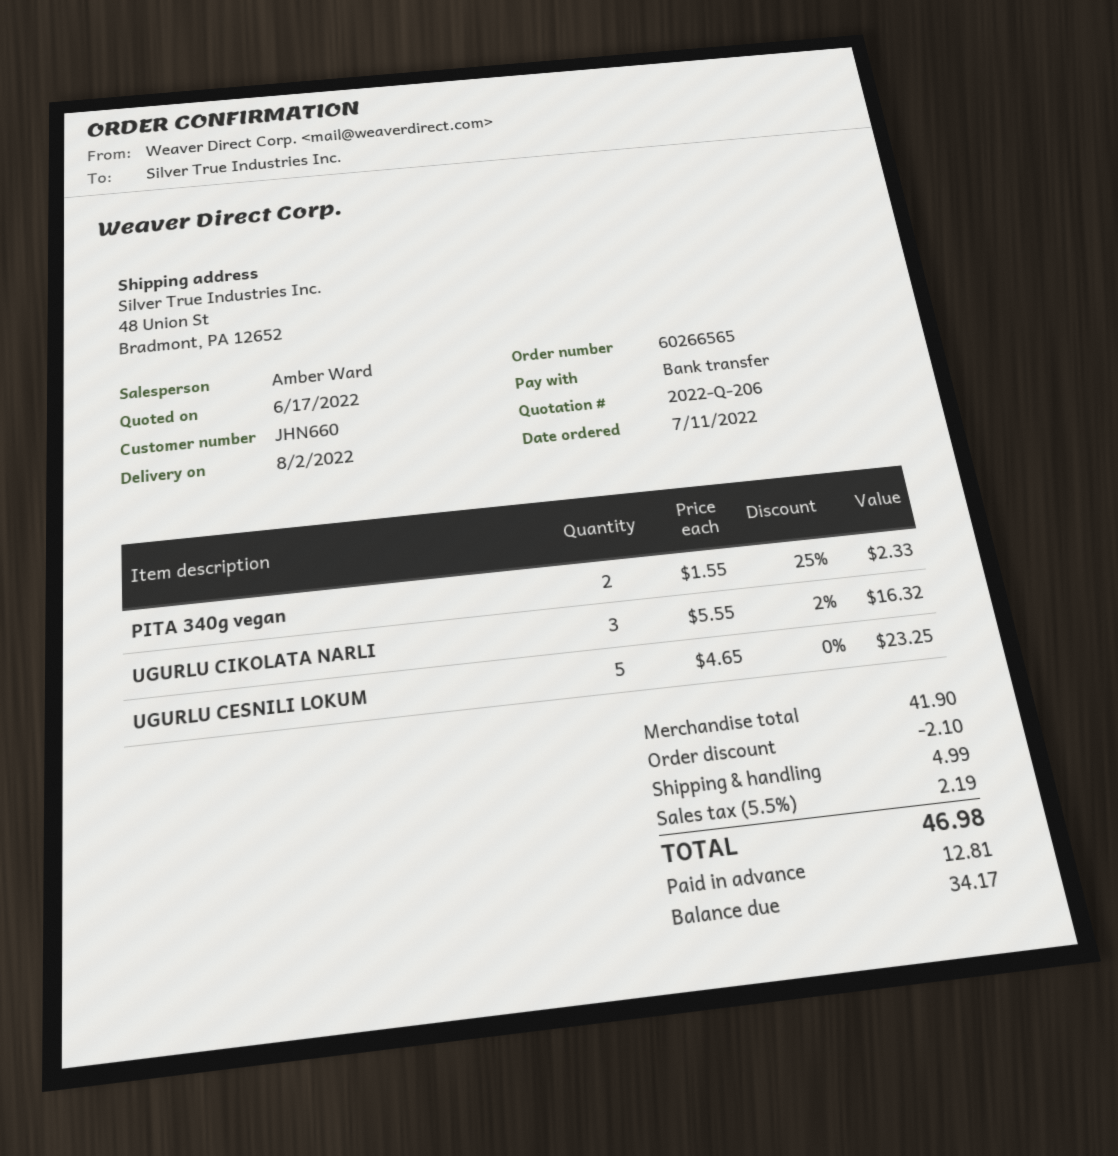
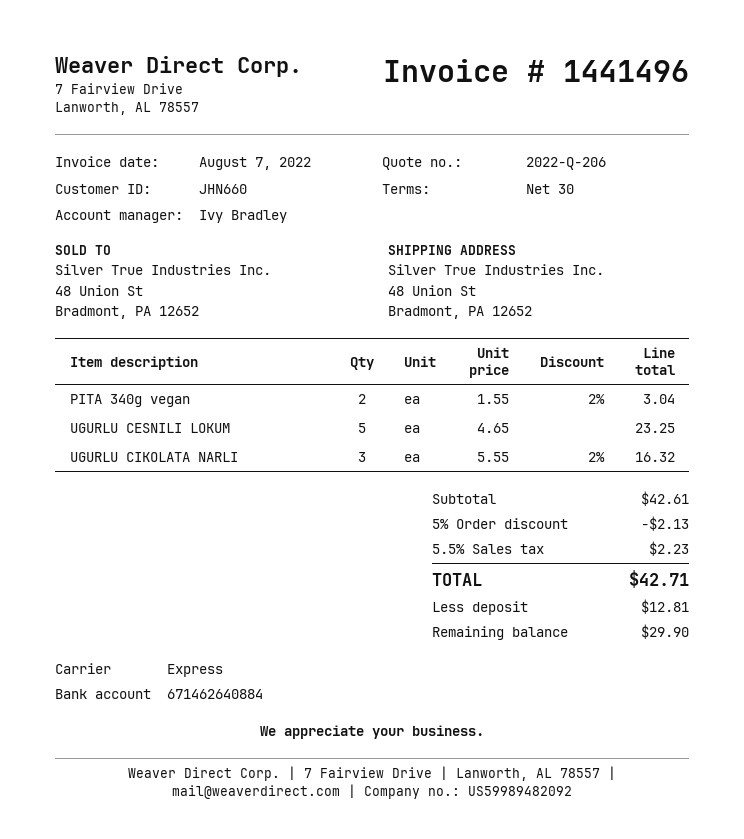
sales rep: Amber Ward -> Ivy Bradley
PITA 340g vegan: 2 x 1.55 - 25% = 2.33 -> 2 x 1.55 - 2% = 3.04
subtotal: 41.90 -> 42.61
discount: 2.10 -> 2.13
shipping: 4.99 -> none
tax: 5.5% = 2.19 -> 5.5% = 2.23
total: 46.98 -> 42.71
balance: 34.17 -> 29.90

